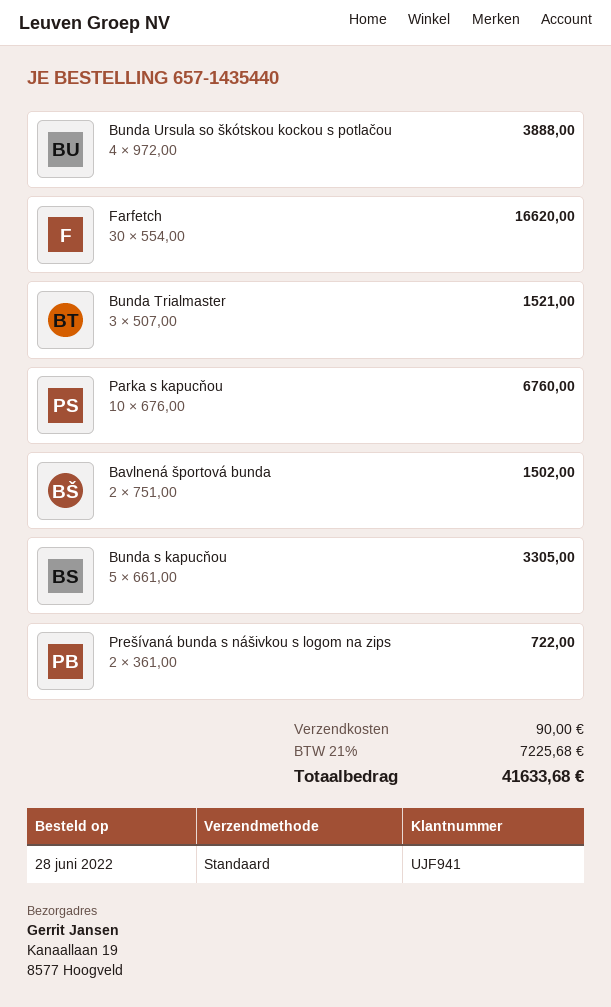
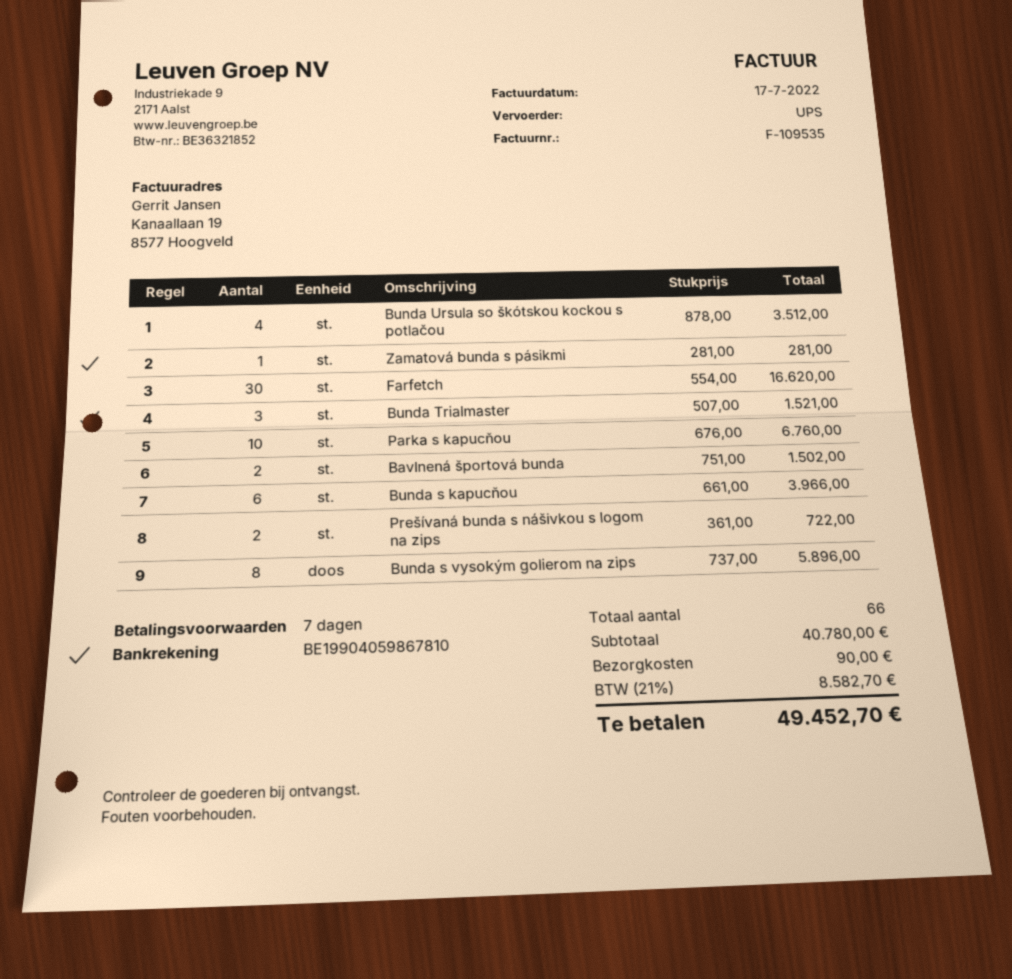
shipping method: standard -> UPS
Bunda Ursula so škótskou kockou s potlačou: 4 x 972.00 = 3888.00 -> 4 x 878.00 = 3512.00
Bunda s kapucňou: 5 x 661.00 = 3305.00 -> 6 x 661.00 = 3966.00
Zamatová bunda s pásikmi: none -> 1 x 281.00 = 281.00
Bunda s vysokým golierom na zips: none -> 8 x 737.00 = 5896.00
tax: 21% = 7225.68 -> 21% = 8582.70
total: 41633.68 -> 49452.70

